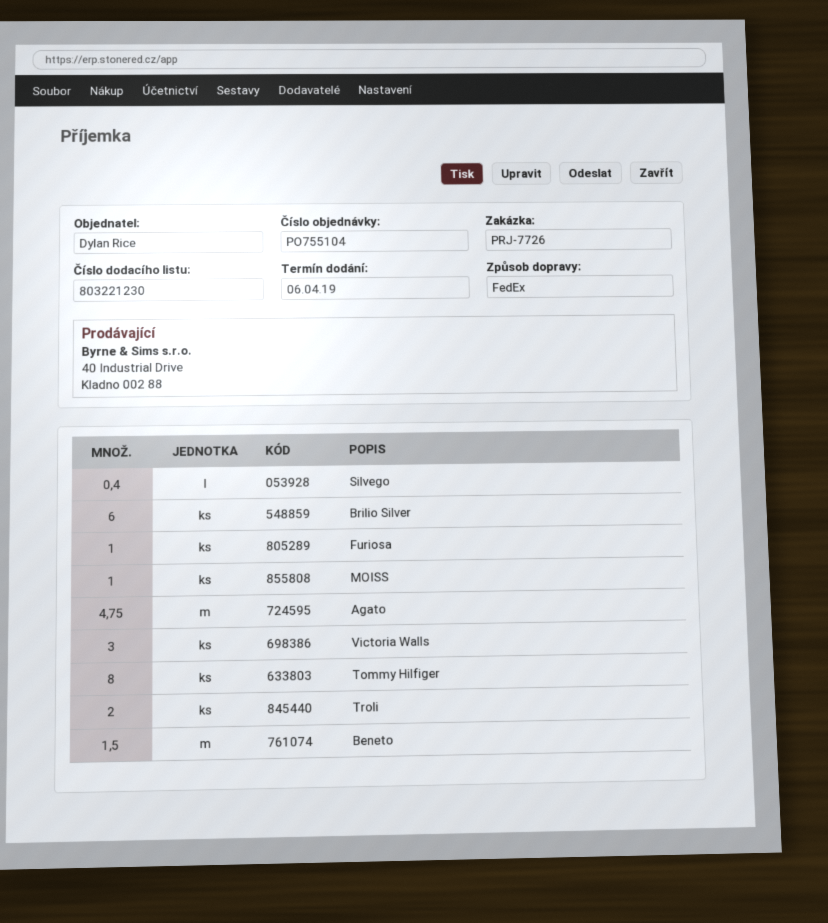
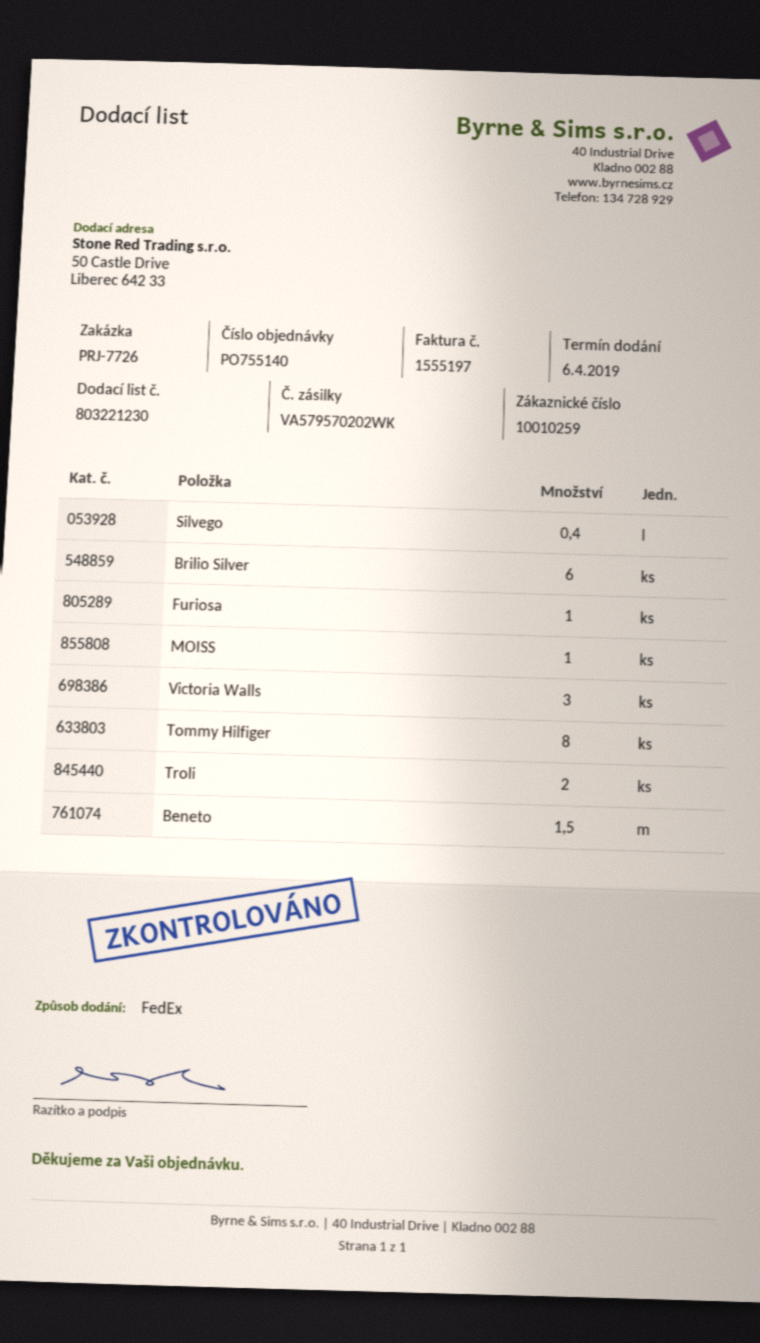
order number: PO755104 -> PO755140
Agato: 4.75 -> none

